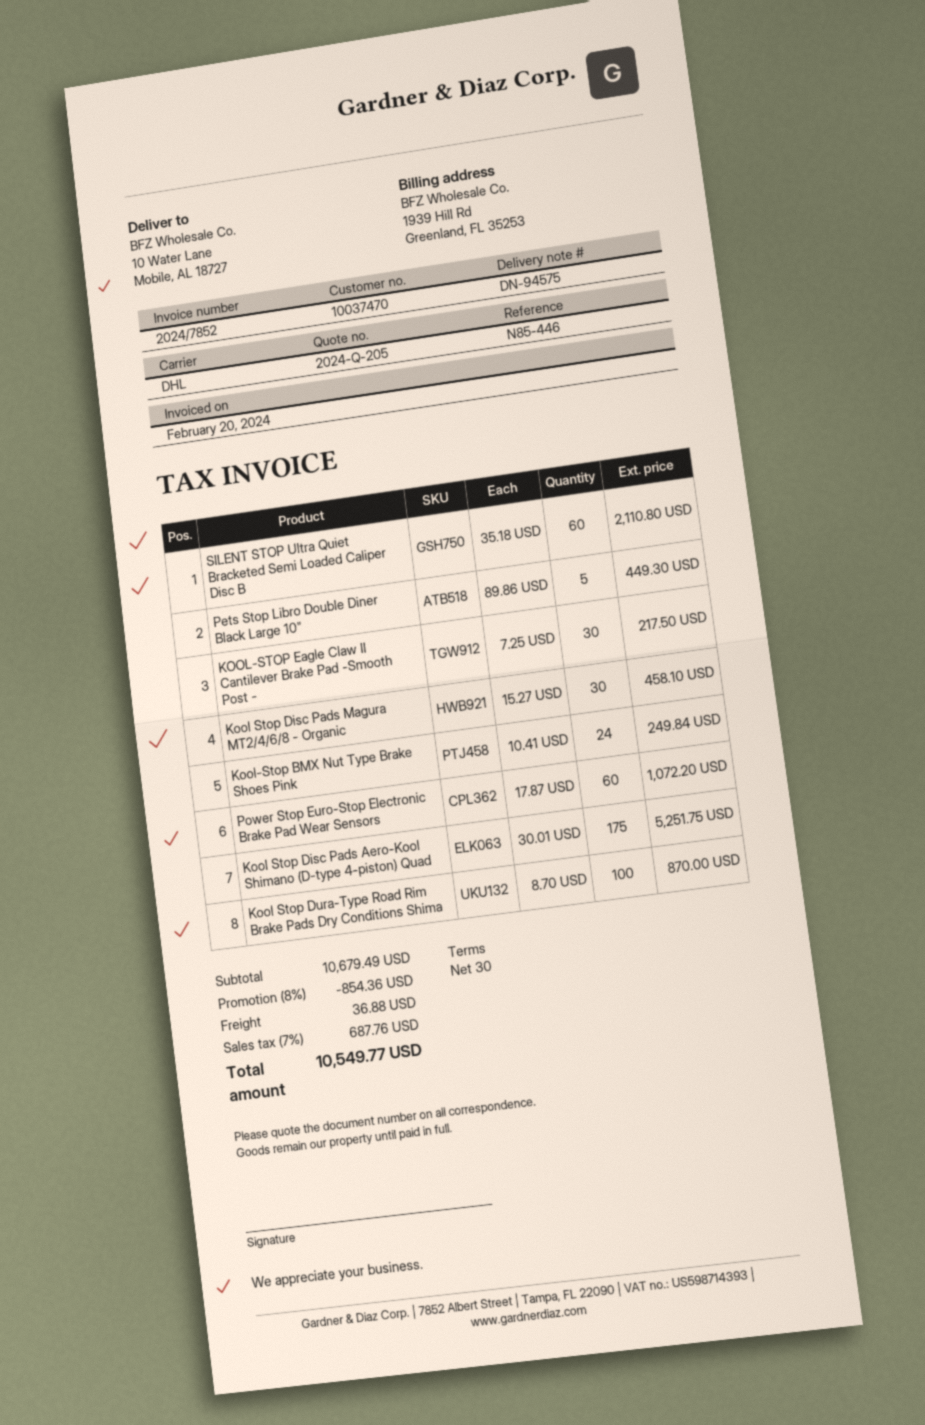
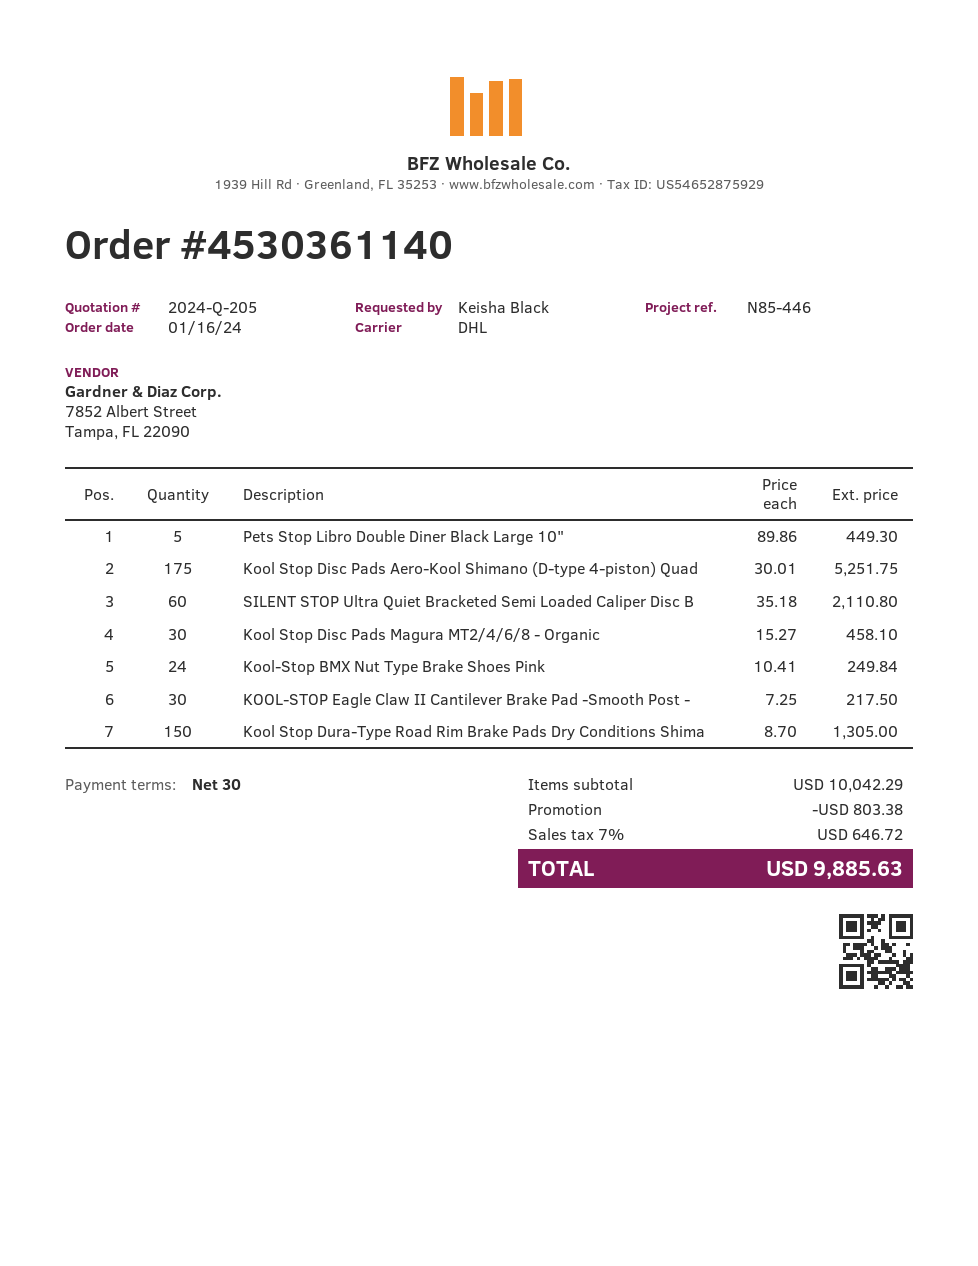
Power Stop Euro-Stop Electronic Brake Pad Wear Sensors: 60 x 17.87 = 1072.20 -> none
Kool Stop Dura-Type Road Rim Brake Pads Dry Conditions Shima: 100 x 8.70 = 870.00 -> 150 x 8.70 = 1305.00
subtotal: 10679.49 -> 10042.29
discount: 854.36 -> 803.38
shipping: 36.88 -> none
tax: 7% = 687.76 -> 7% = 646.72
total: 10549.77 -> 9885.63

